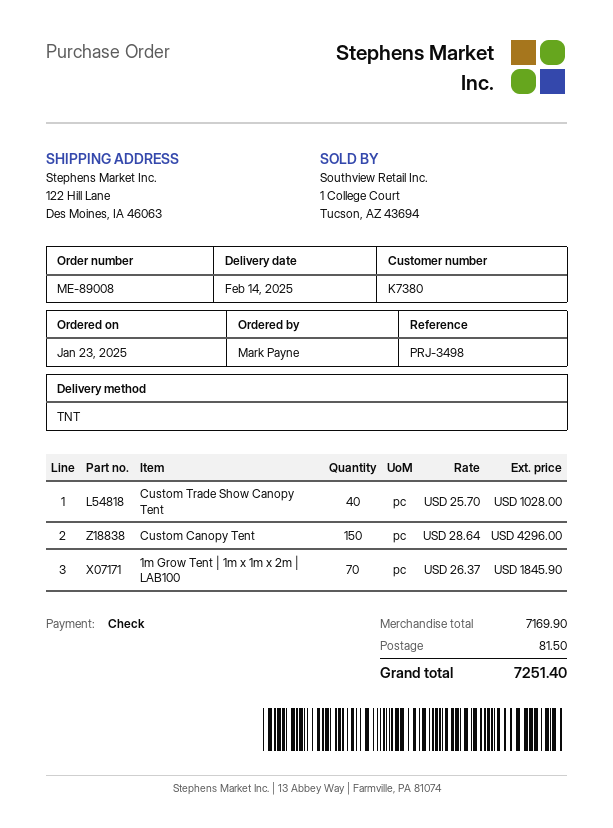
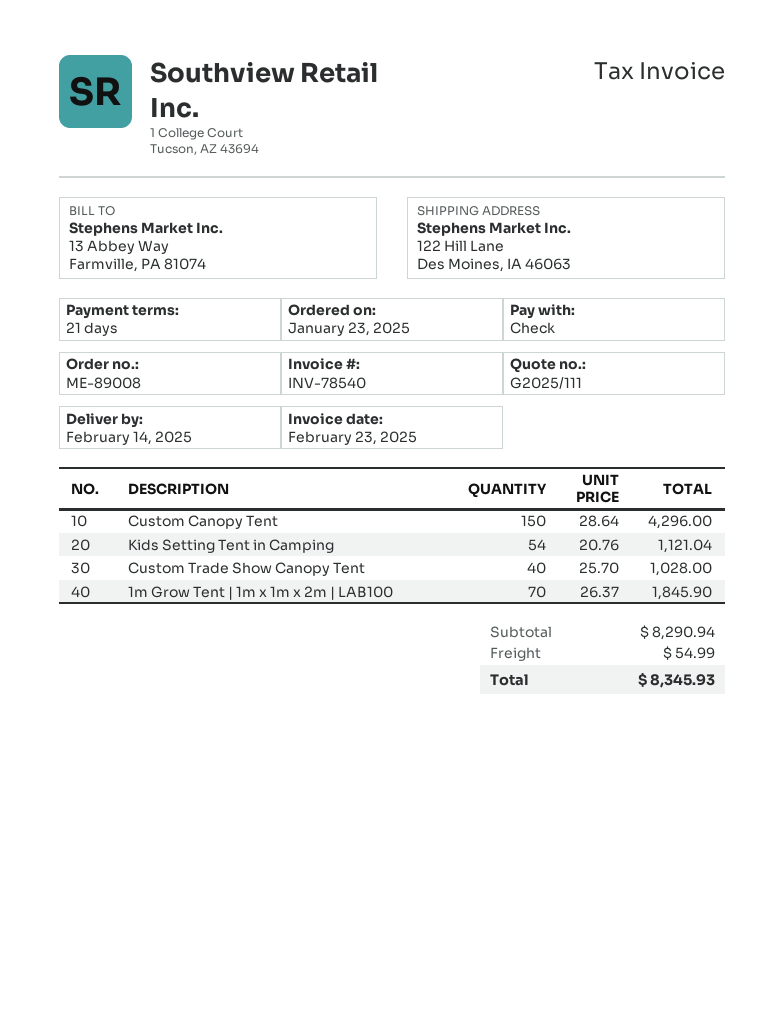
Kids Setting Tent in Camping: none -> 54 x 20.76 = 1121.04
subtotal: 7169.90 -> 8290.94
shipping: 81.50 -> 54.99
total: 7251.40 -> 8345.93

